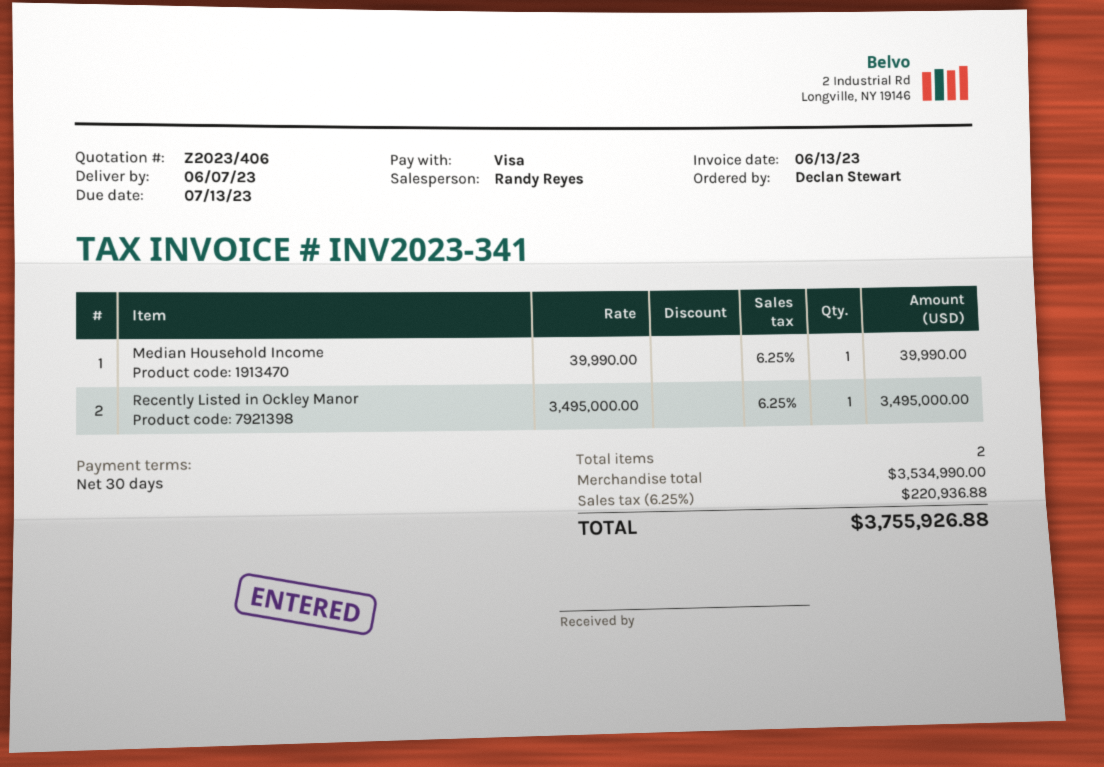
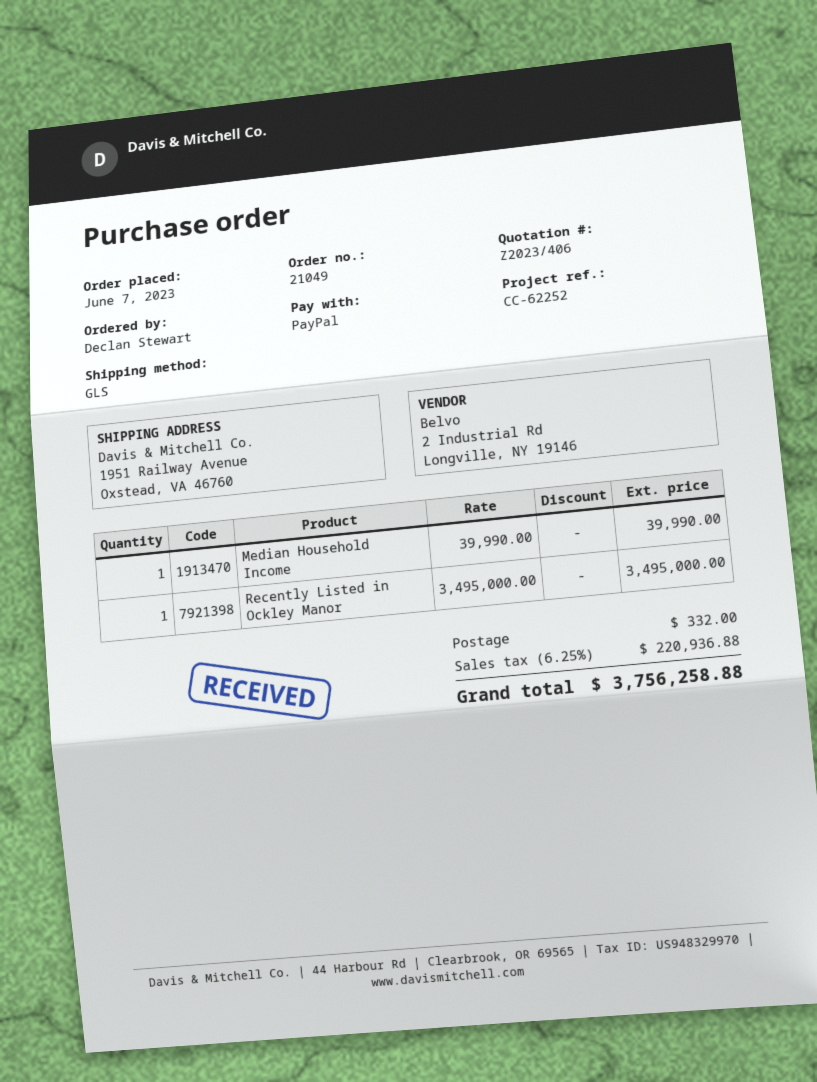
payment method: Visa -> PayPal
shipping: none -> 332.00
total: 3755926.88 -> 3756258.88

